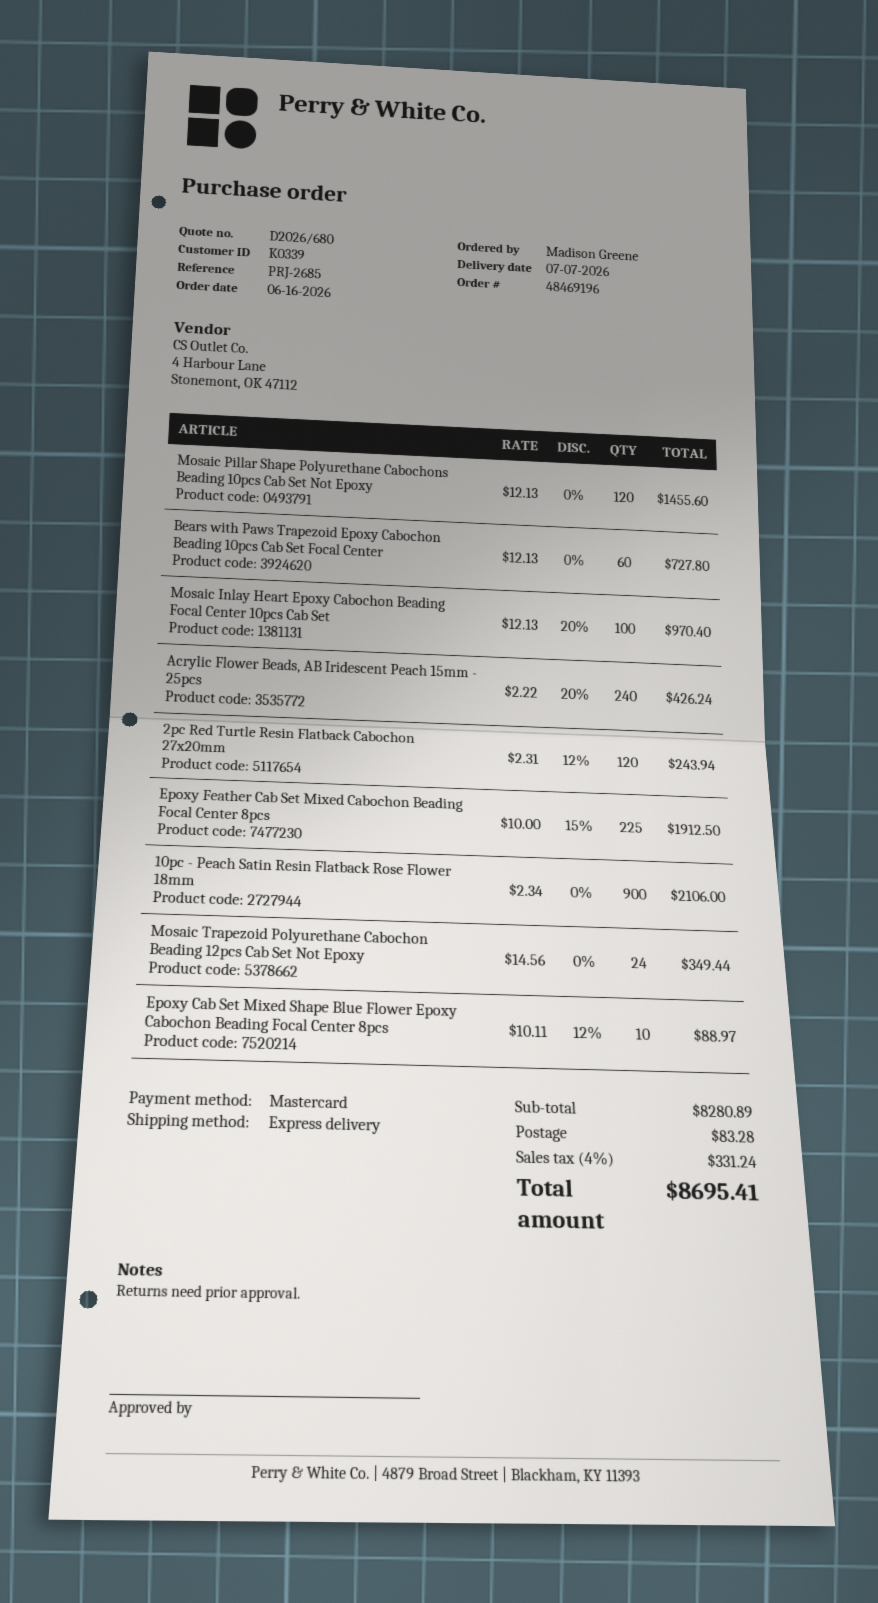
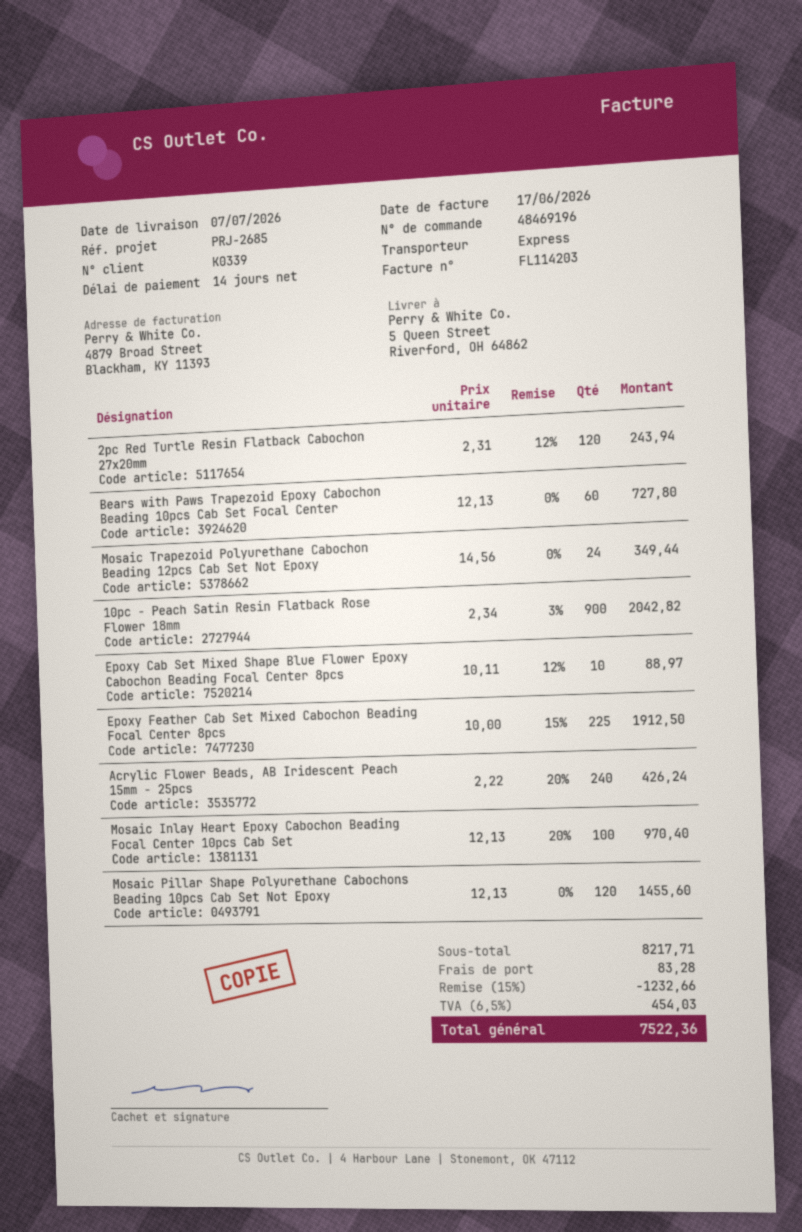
10pc - Peach Satin Resin Flatback Rose Flower 18mm: 900 x 2.34 = 2106.00 -> 900 x 2.34 - 3% = 2042.82
subtotal: 8280.89 -> 8217.71
discount: none -> 15% = 1232.66
tax: 4% = 331.24 -> 6.5% = 454.03
total: 8695.41 -> 7522.36

